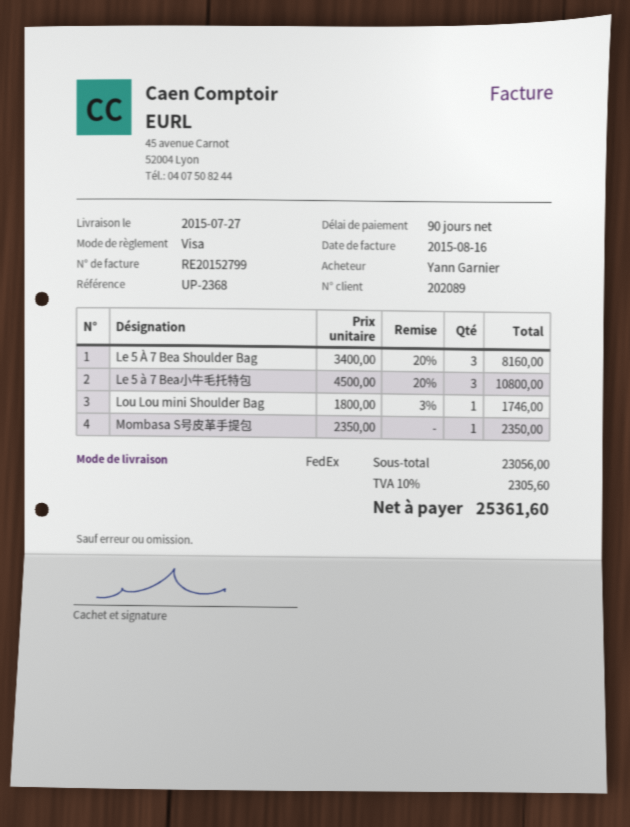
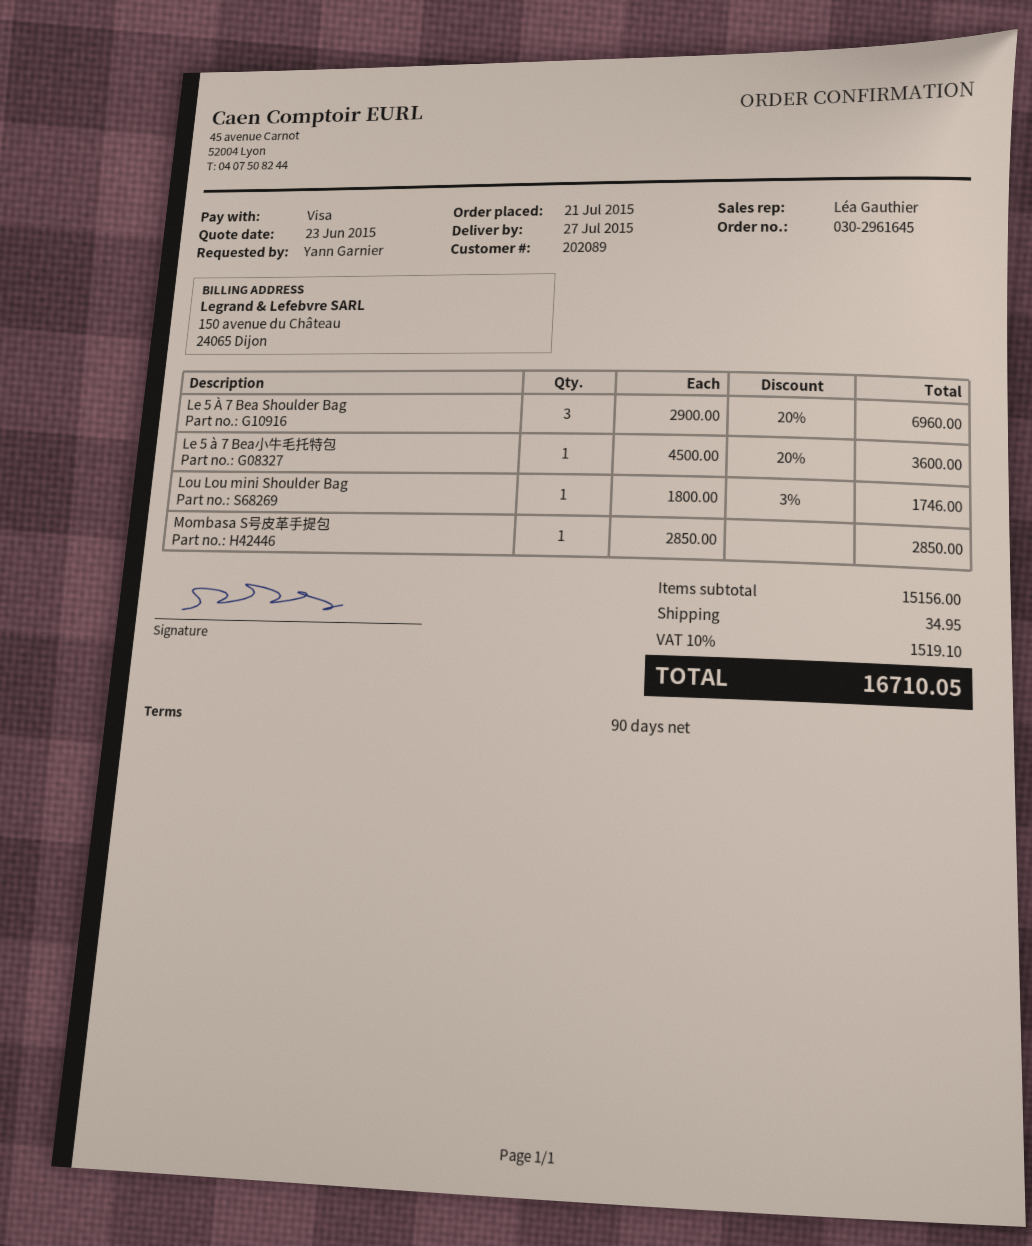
Le 5 À 7 Bea Shoulder Bag: 3 x 3400.00 - 20% = 8160.00 -> 3 x 2900.00 - 20% = 6960.00
Le 5 à 7 Bea小牛毛托特包: 3 x 4500.00 - 20% = 10800.00 -> 1 x 4500.00 - 20% = 3600.00
Mombasa S号皮革手提包: 1 x 2350.00 = 2350.00 -> 1 x 2850.00 = 2850.00
subtotal: 23056.00 -> 15156.00
shipping: none -> 34.95
tax: 10% = 2305.60 -> 10% = 1519.10
total: 25361.60 -> 16710.05

